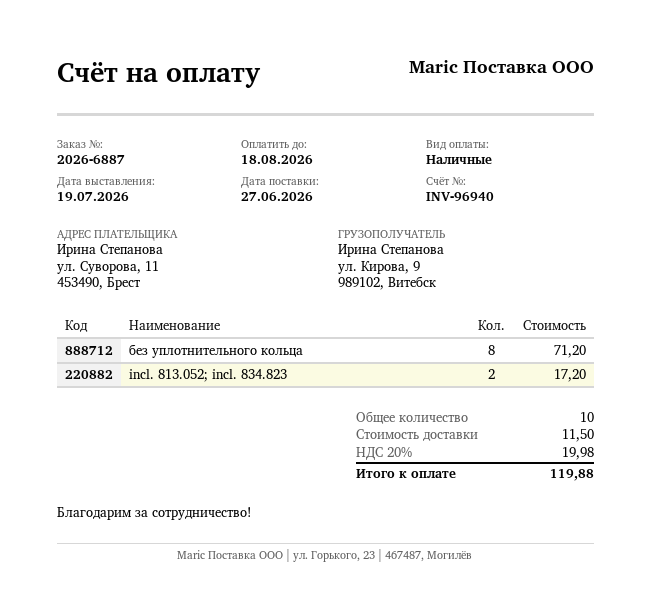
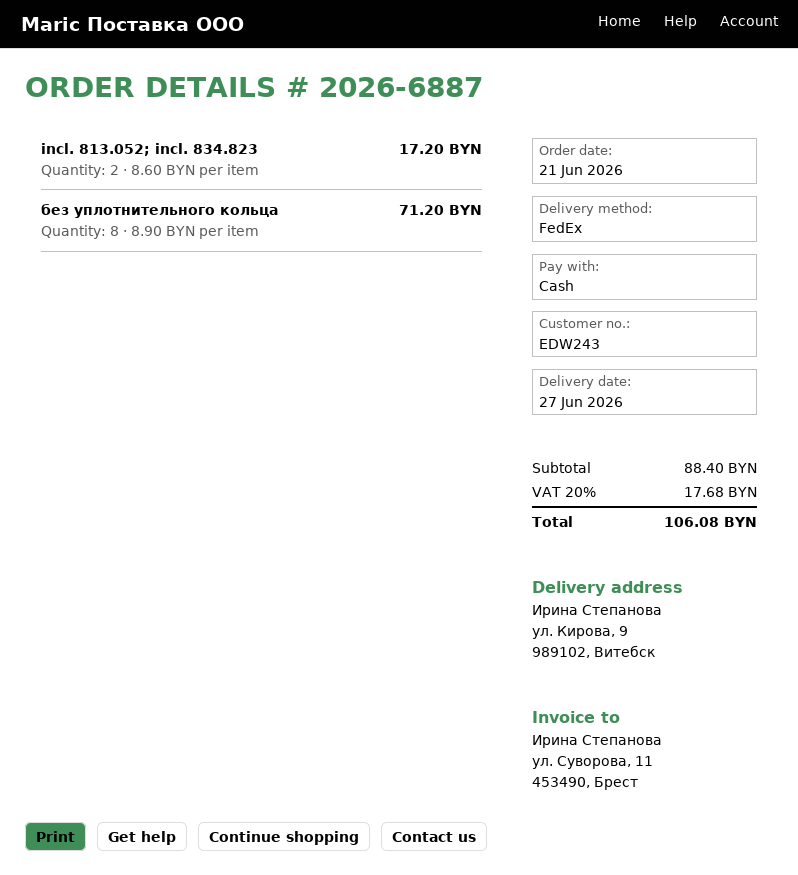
shipping: 11.50 -> none
tax: 20% = 19.98 -> 20% = 17.68
total: 119.88 -> 106.08

